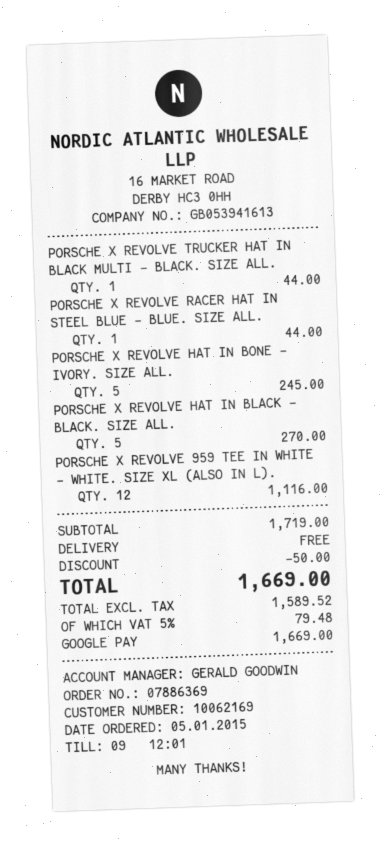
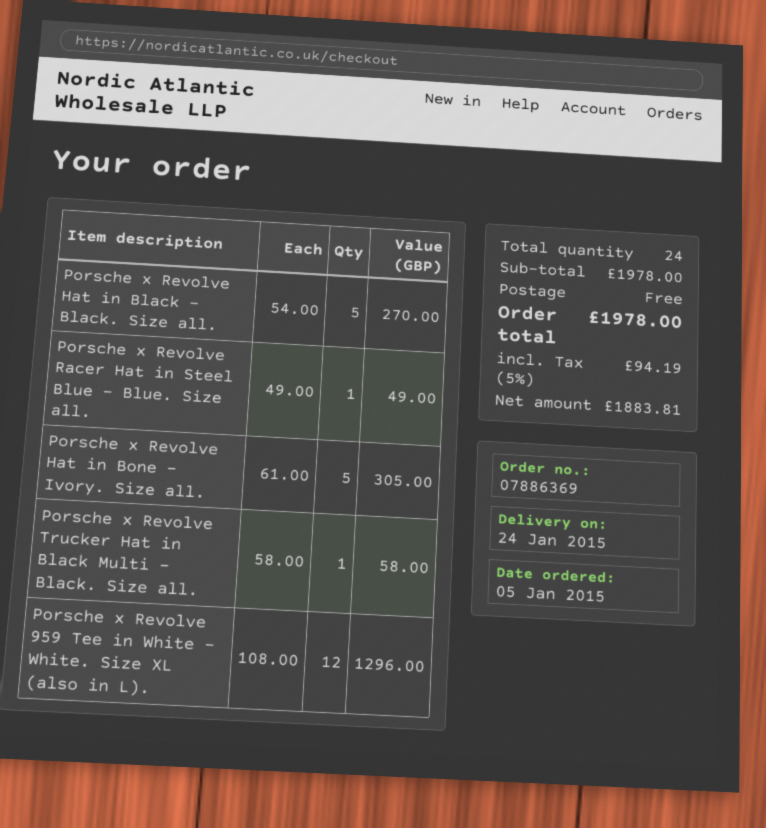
PORSCHE X REVOLVE TRUCKER HAT IN BLACK MULTI - BLACK. SIZE ALL.: 1 for 44.00 -> 1 for 58.00
PORSCHE X REVOLVE RACER HAT IN STEEL BLUE - BLUE. SIZE ALL.: 1 for 44.00 -> 1 for 49.00
PORSCHE X REVOLVE HAT IN BONE - IVORY. SIZE ALL.: 5 for 245.00 -> 5 for 305.00
PORSCHE X REVOLVE 959 TEE IN WHITE - WHITE. SIZE XL (ALSO IN L).: 12 for 1116.00 -> 12 for 1296.00
subtotal: 1719.00 -> 1978.00
discount: 50.00 -> none
net: 1589.52 -> 1883.81
tax: 5% = 79.48 -> 5% = 94.19
total: 1669.00 -> 1978.00

